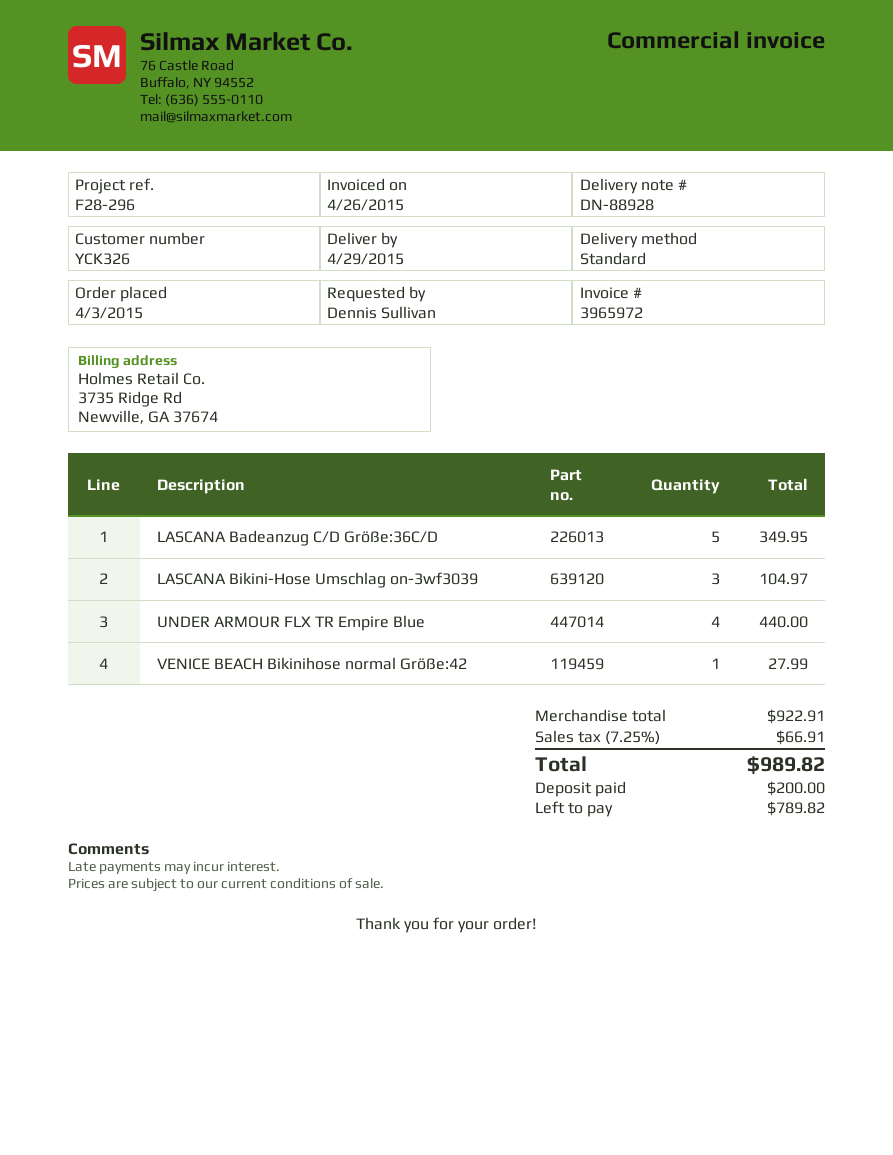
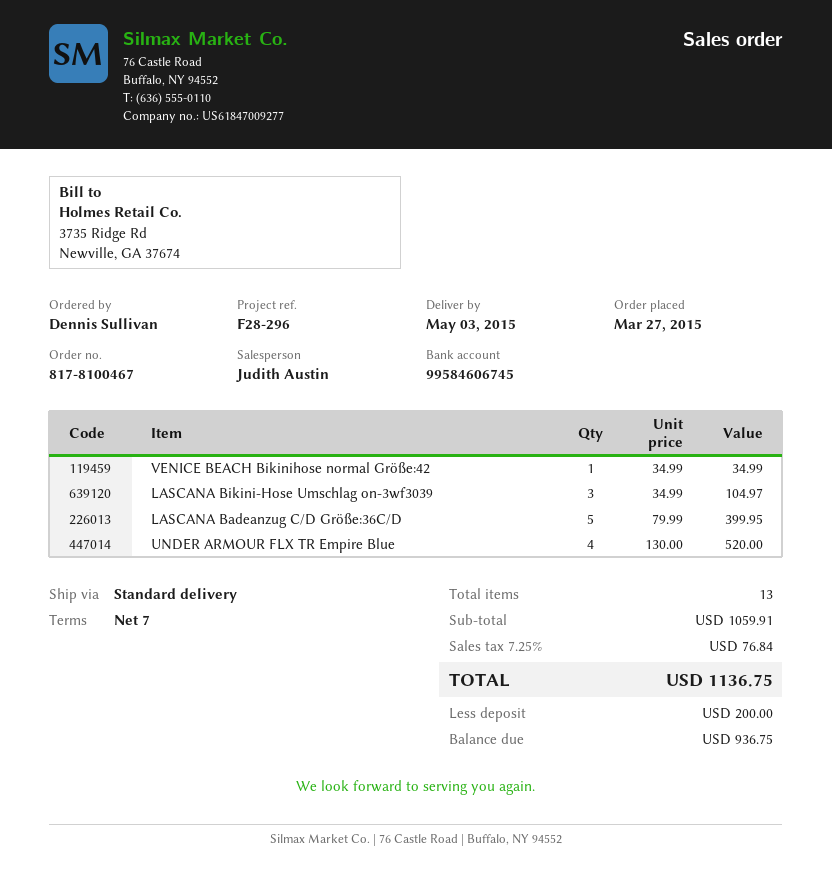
order date: 2015-04-03 -> 2015-03-27
delivery date: 2015-04-29 -> 2015-05-03
LASCANA Badeanzug C/D Größe:36C/D: 5 for 349.95 -> 5 for 399.95
UNDER ARMOUR FLX TR Empire Blue: 4 for 440.00 -> 4 for 520.00
VENICE BEACH Bikinihose normal Größe:42: 1 for 27.99 -> 1 for 34.99
subtotal: 922.91 -> 1059.91
tax: 7.25% = 66.91 -> 7.25% = 76.84
total: 989.82 -> 1136.75
balance: 789.82 -> 936.75

